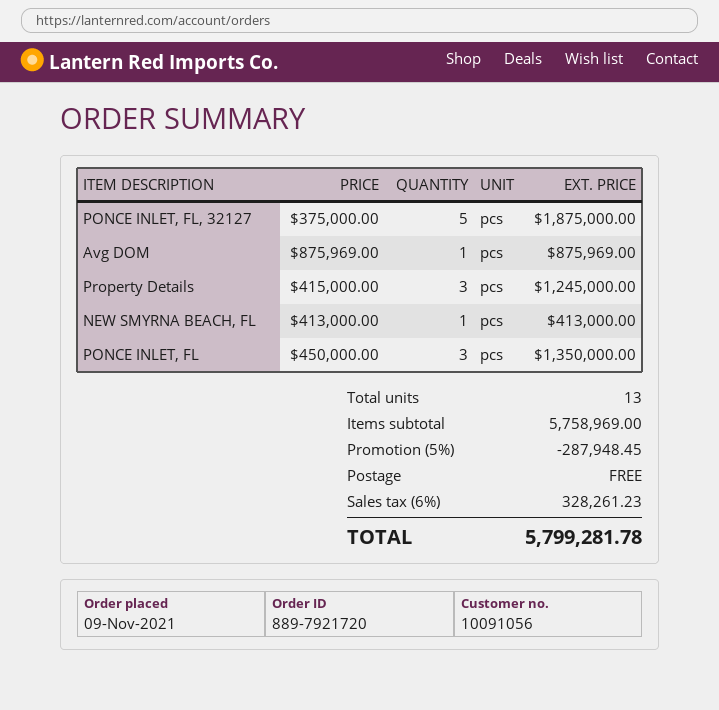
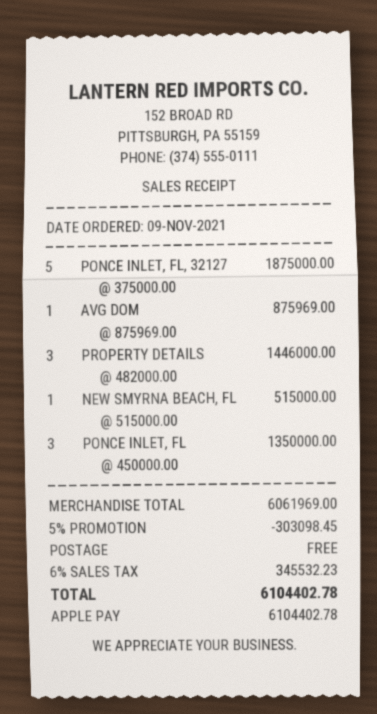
Property Details: 3 x 415000.00 = 1245000.00 -> 3 x 482000.00 = 1446000.00
NEW SMYRNA BEACH, FL: 1 x 413000.00 = 413000.00 -> 1 x 515000.00 = 515000.00
subtotal: 5758969.00 -> 6061969.00
discount: 5% = 287948.45 -> 5% = 303098.45
tax: 6% = 328261.23 -> 6% = 345532.23
total: 5799281.78 -> 6104402.78

